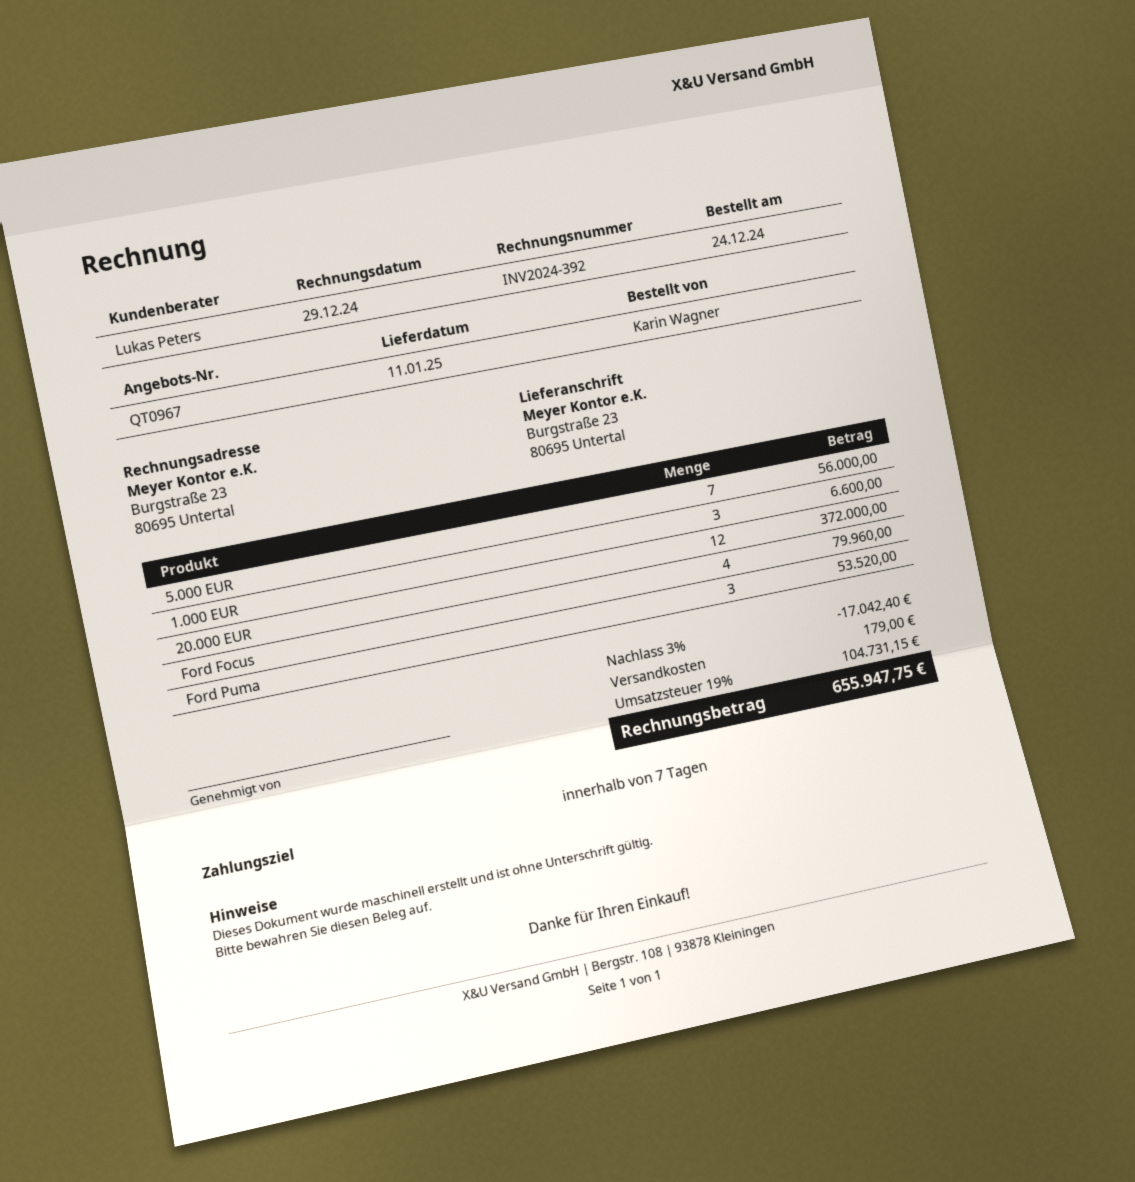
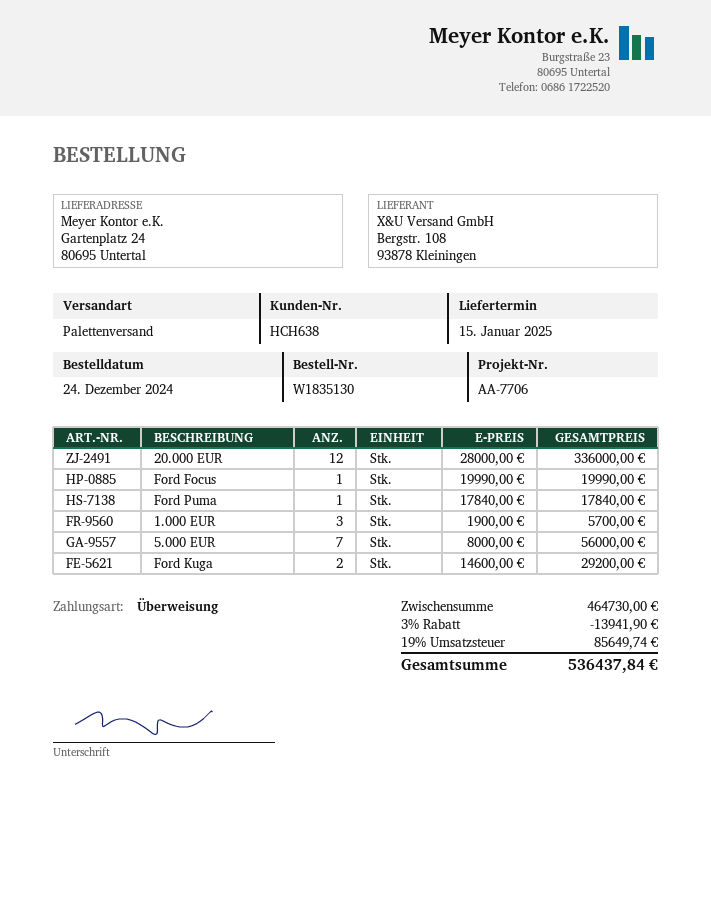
delivery date: 2025-01-11 -> 2025-01-15
ship to: Burgstraße 23, 80695 Untertal -> Gartenplatz 24, 80695 Untertal
1.000 EUR: 3 for 6600.00 -> 3 for 5700.00
20.000 EUR: 12 for 372000.00 -> 12 for 336000.00
Ford Focus: 4 for 79960.00 -> 1 for 19990.00
Ford Puma: 3 for 53520.00 -> 1 for 17840.00
Ford Kuga: none -> 2 for 29200.00
discount: 3% = 17042.40 -> 3% = 13941.90
shipping: 179.00 -> none
tax: 19% = 104731.15 -> 19% = 85649.74
total: 655947.75 -> 536437.84

